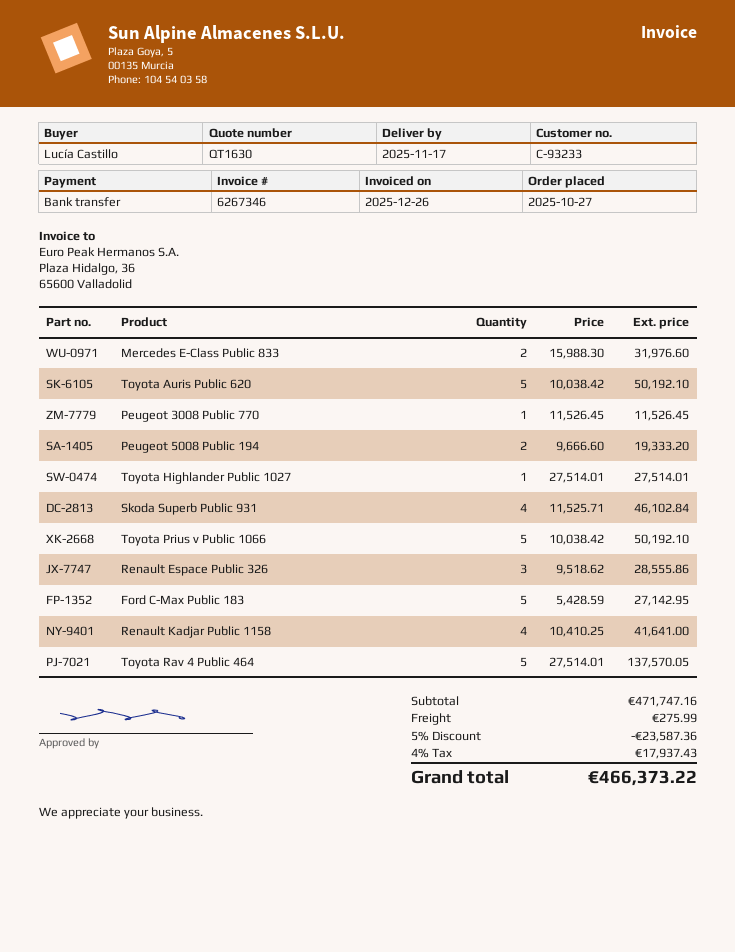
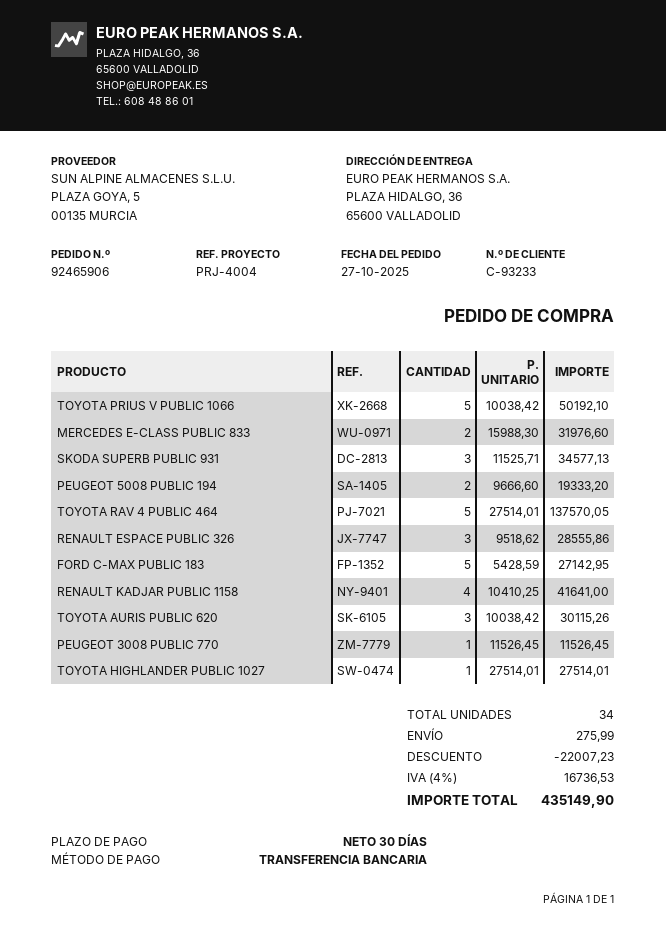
Toyota Auris Public 620: 5 x 10038.42 = 50192.10 -> 3 x 10038.42 = 30115.26
Skoda Superb Public 931: 4 x 11525.71 = 46102.84 -> 3 x 11525.71 = 34577.13
discount: 23587.36 -> 22007.23
tax: 4% = 17937.43 -> 4% = 16736.53
total: 466373.22 -> 435149.90

